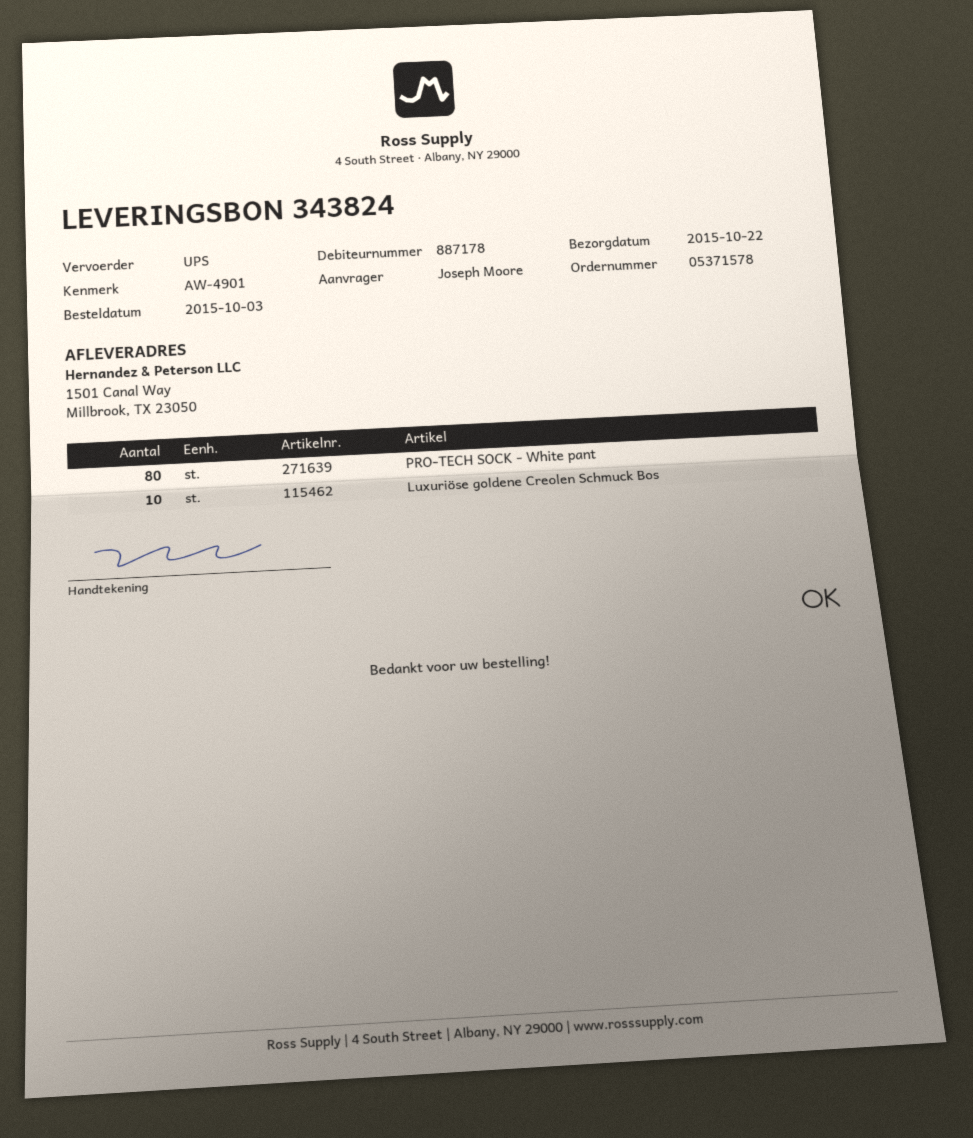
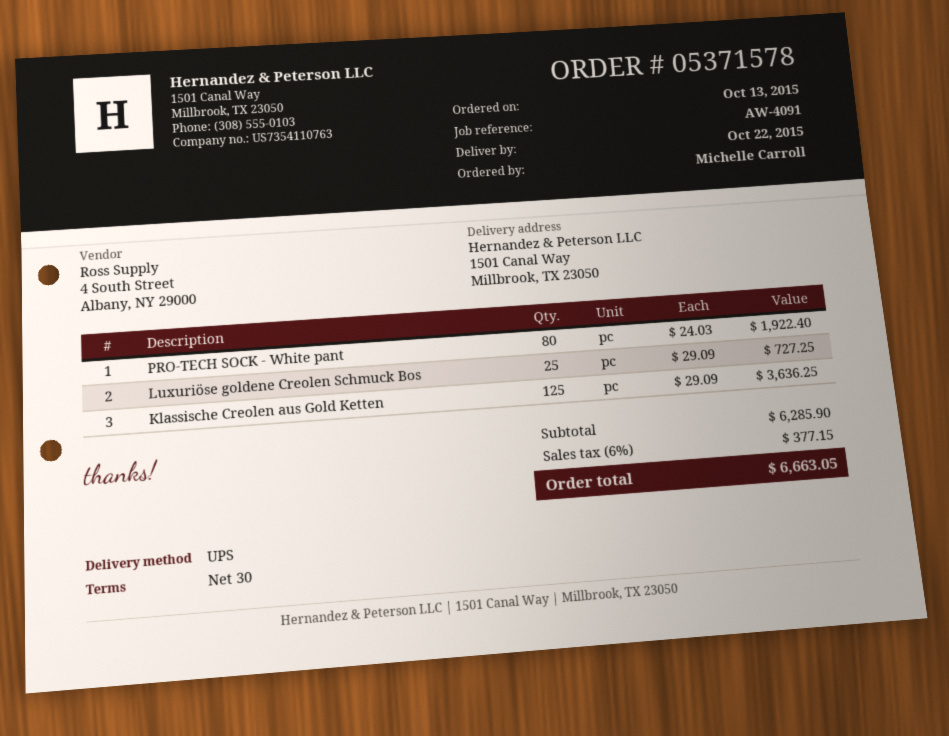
order date: 2015-10-03 -> 2015-10-13
reference: AW-4901 -> AW-4091
ordered by: Joseph Moore -> Michelle Carroll
Luxuriöse goldene Creolen Schmuck Bos: 10 -> 25
Klassische Creolen aus Gold Ketten: none -> 125

